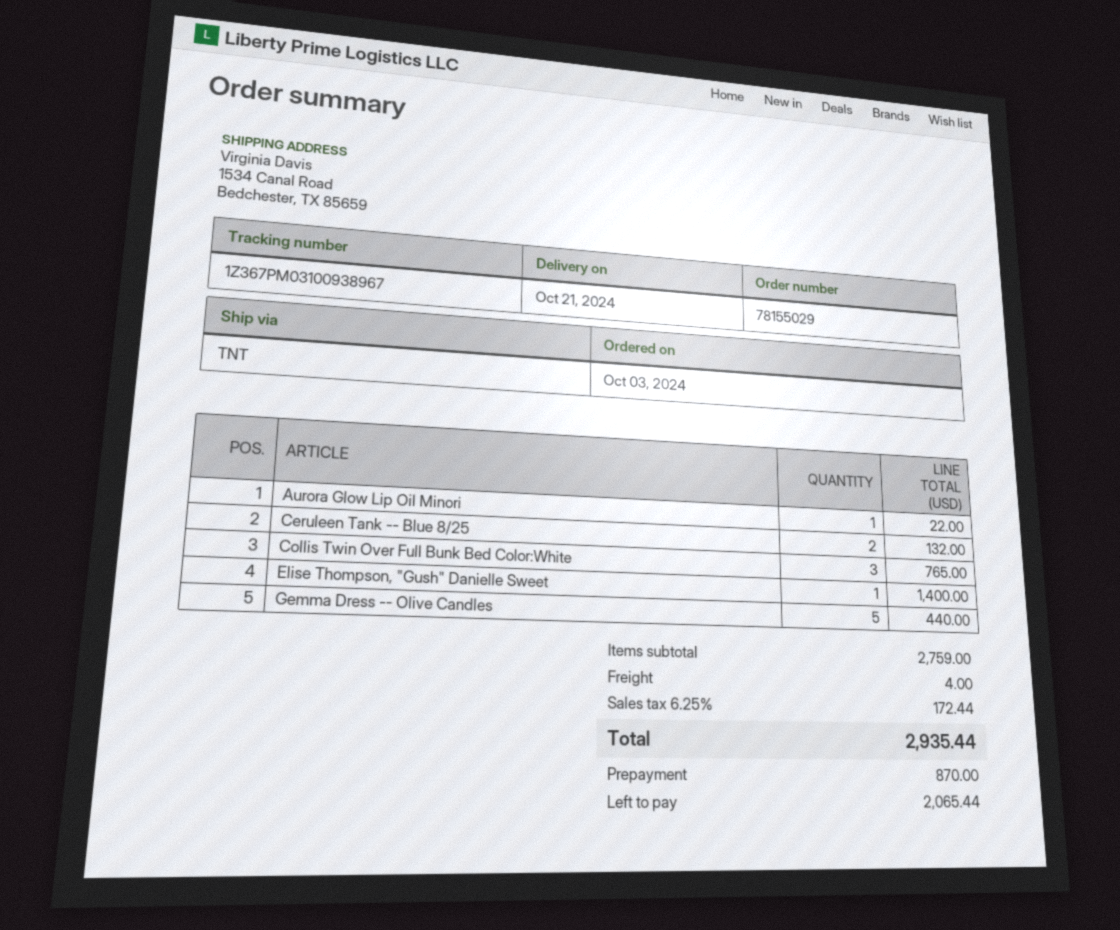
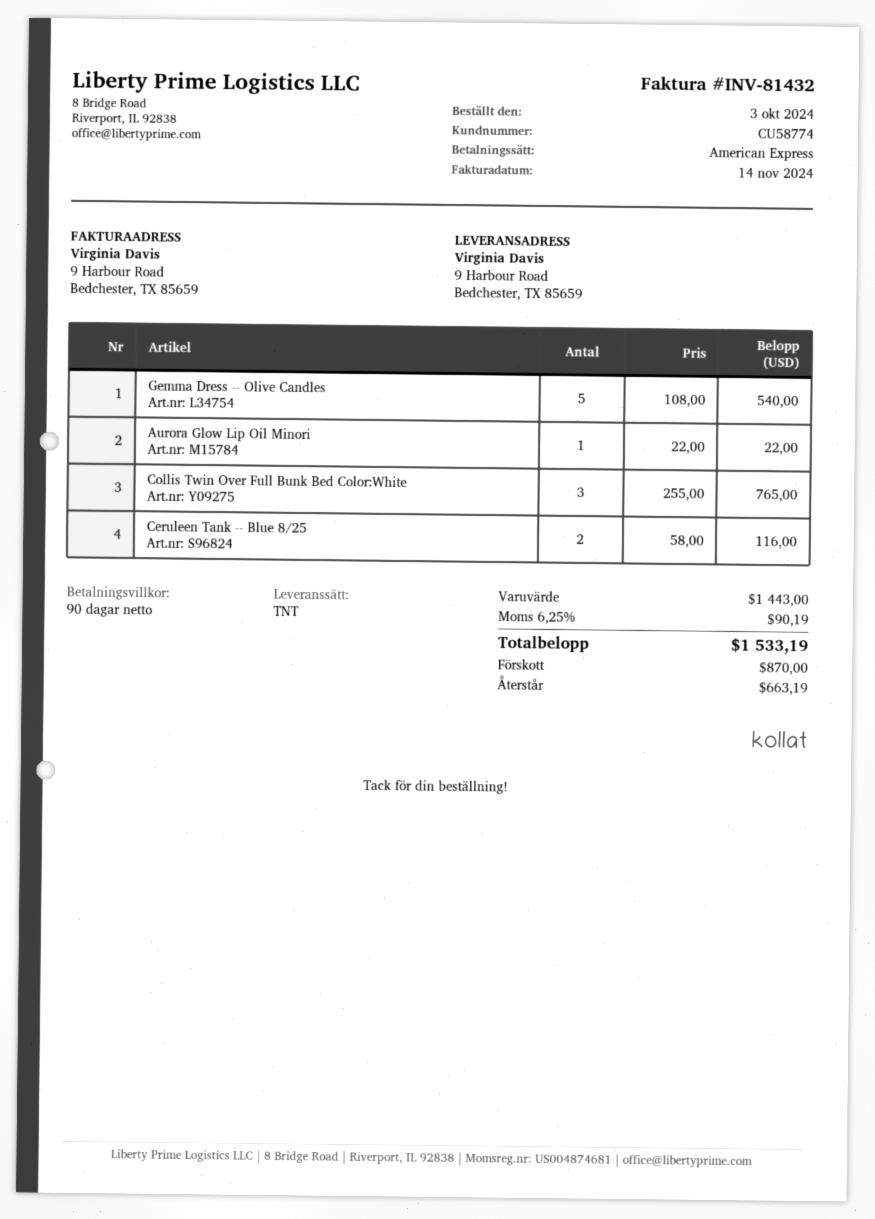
ship to: 1534 Canal Road, Bedchester, TX 85659 -> 9 Harbour Road, Bedchester, TX 85659
Ceruleen Tank -- Blue 8/25: 2 for 132.00 -> 2 for 116.00
Elise Thompson, "Gush" Danielle Sweet: 1 for 1400.00 -> none
Gemma Dress -- Olive Candles: 5 for 440.00 -> 5 for 540.00
subtotal: 2759.00 -> 1443.00
shipping: 4.00 -> none
tax: 6.25% = 172.44 -> 6.25% = 90.19
total: 2935.44 -> 1533.19
balance: 2065.44 -> 663.19

